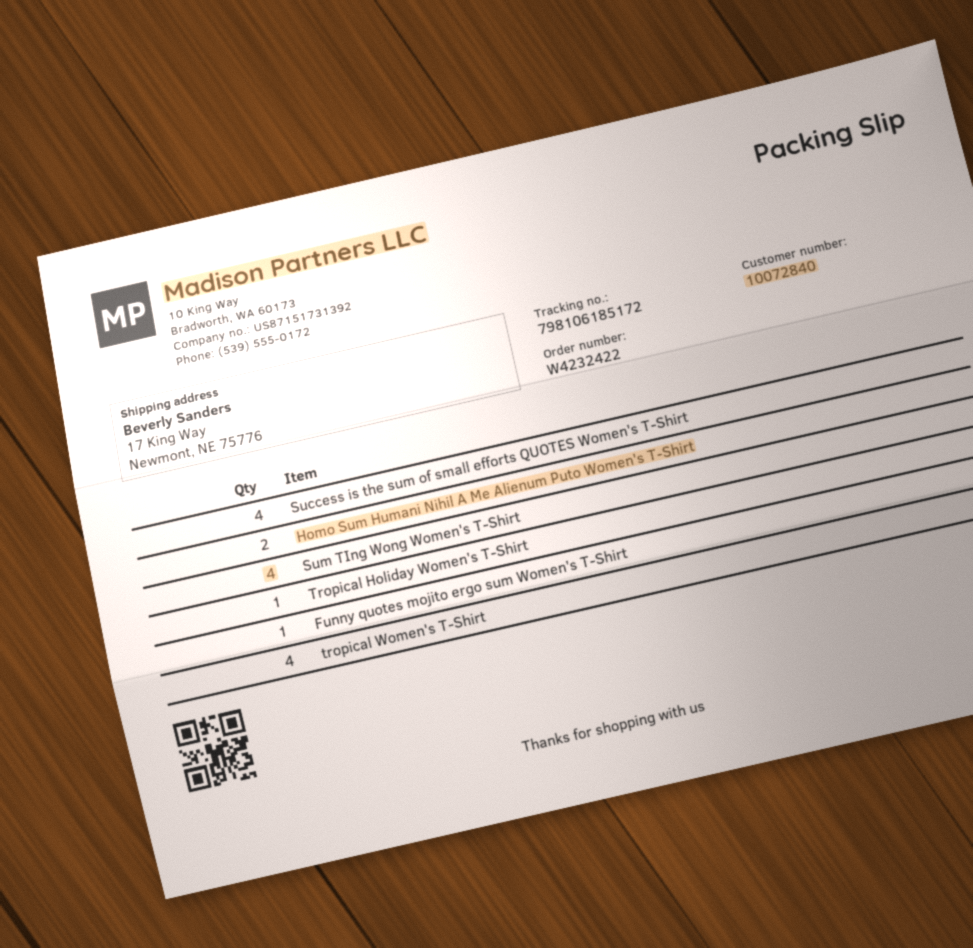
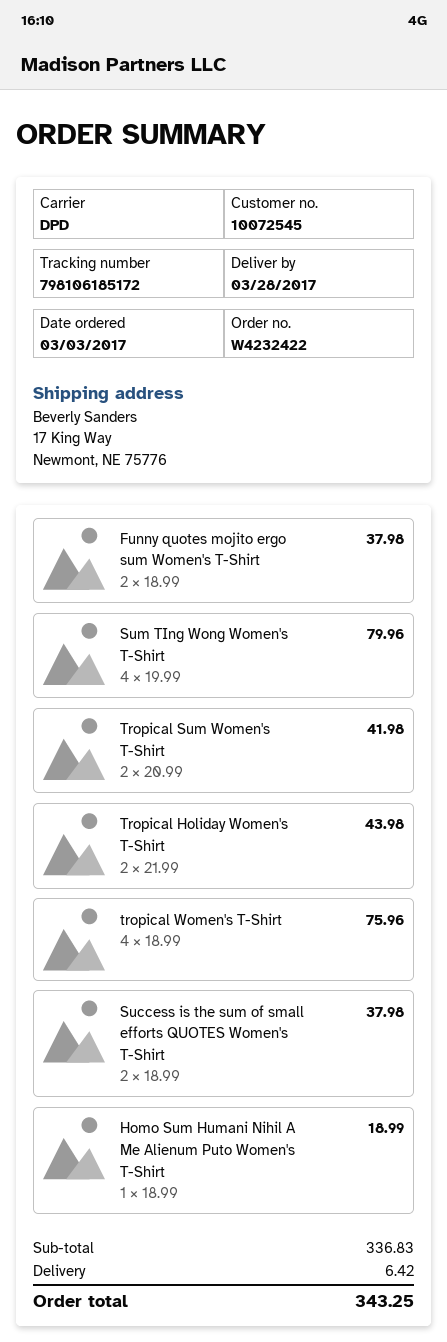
customer number: 10072840 -> 10072545
Success is the sum of small efforts QUOTES Women's T-Shirt: 4 -> 2
Homo Sum Humani Nihil A Me Alienum Puto Women's T-Shirt: 2 -> 1
Tropical Holiday Women's T-Shirt: 1 -> 2
Funny quotes mojito ergo sum Women's T-Shirt: 1 -> 2
Tropical Sum Women's T-Shirt: none -> 2

